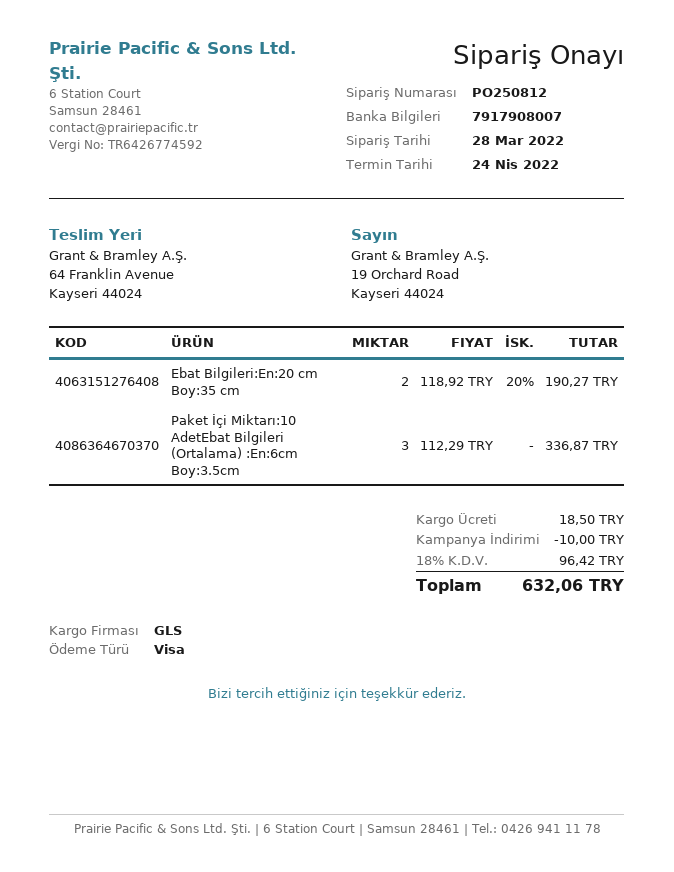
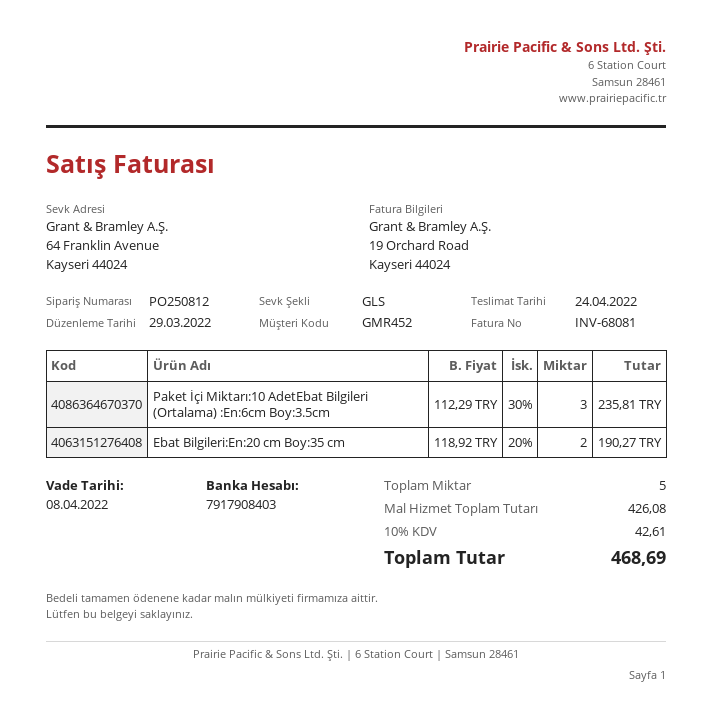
bank account: 7917908007 -> 7917908403
Paket İçi Miktarı:10 AdetEbat Bilgileri (Ortalama) :En:6cm Boy:3.5cm: 3 x 112.29 = 336.87 -> 3 x 112.29 - 30% = 235.81
discount: 10.00 -> none
shipping: 18.50 -> none
tax: 18% = 96.42 -> 10% = 42.61
total: 632.06 -> 468.69

